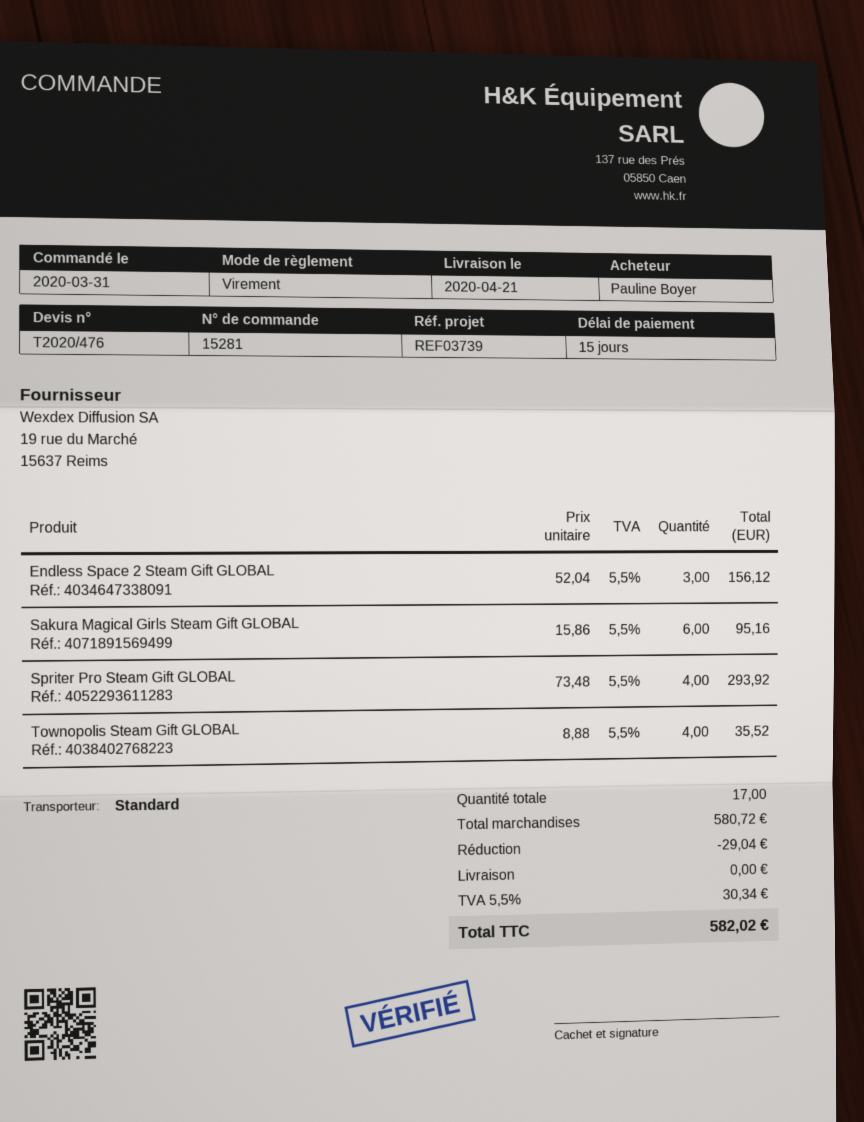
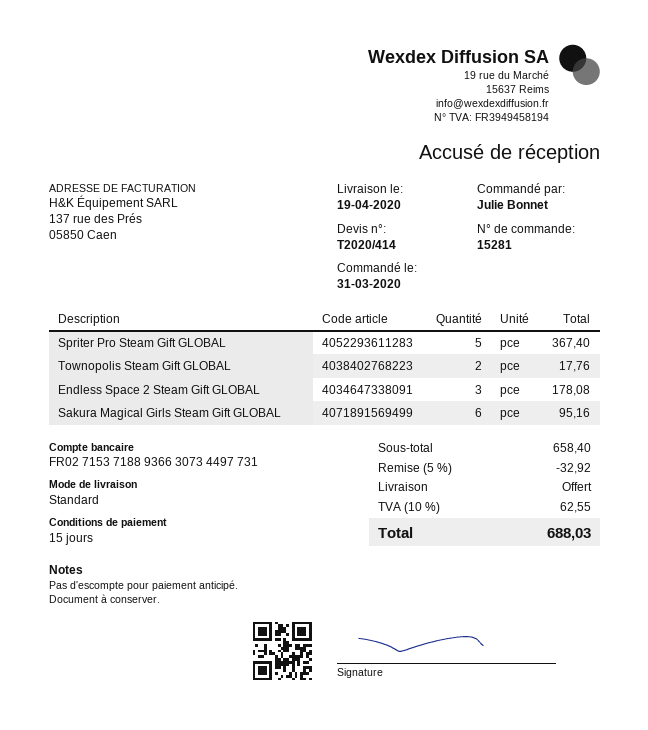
quote number: T2020/476 -> T2020/414
delivery date: 2020-04-21 -> 2020-04-19
ordered by: Pauline Boyer -> Julie Bonnet
Endless Space 2 Steam Gift GLOBAL: 3 for 156.12 -> 3 for 178.08
Spriter Pro Steam Gift GLOBAL: 4 for 293.92 -> 5 for 367.40
Townopolis Steam Gift GLOBAL: 4 for 35.52 -> 2 for 17.76
subtotal: 580.72 -> 658.40
discount: 29.04 -> 32.92
tax: 5.5% = 30.34 -> 10% = 62.55
total: 582.02 -> 688.03

